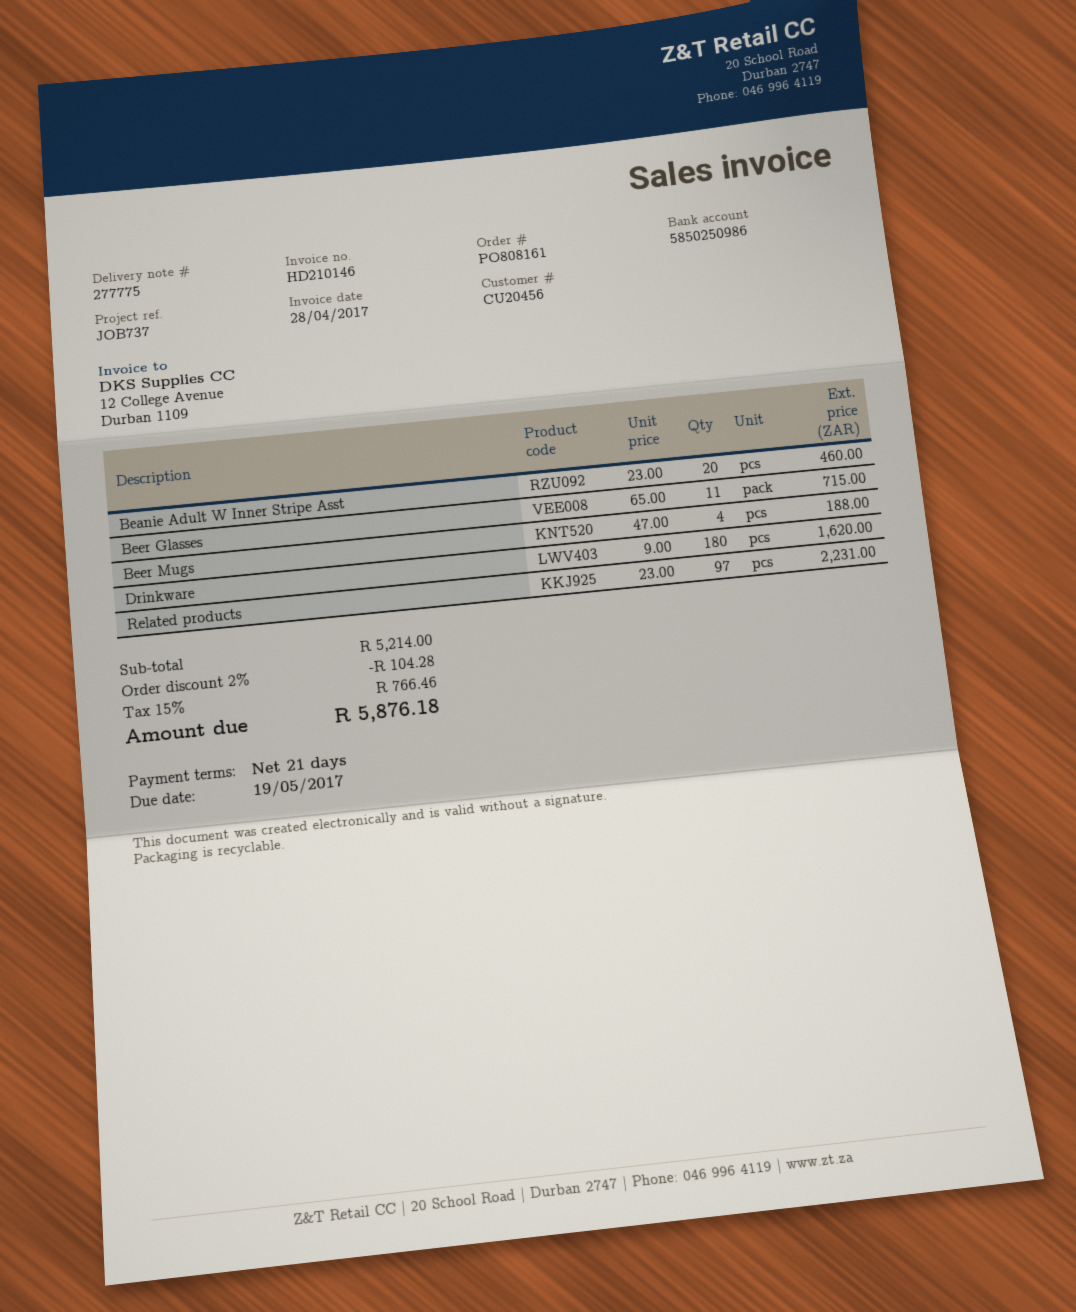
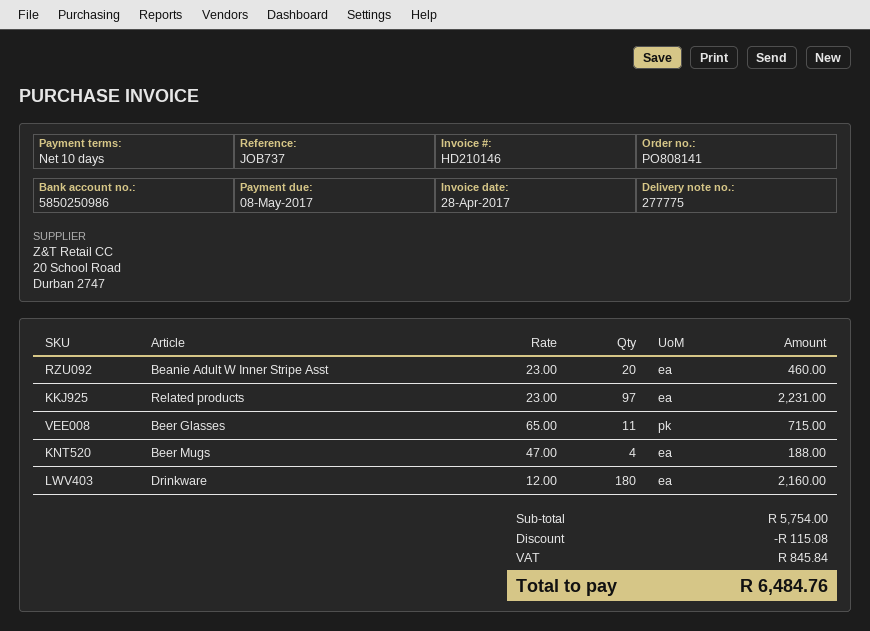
order number: PO808161 -> PO808141
payment terms: 21 days -> 10 days
due date: 2017-05-19 -> 2017-05-08
Drinkware: 180 x 9.00 = 1620.00 -> 180 x 12.00 = 2160.00
subtotal: 5214.00 -> 5754.00
discount: 104.28 -> 115.08
tax: 766.46 -> 845.84
total: 5876.18 -> 6484.76

